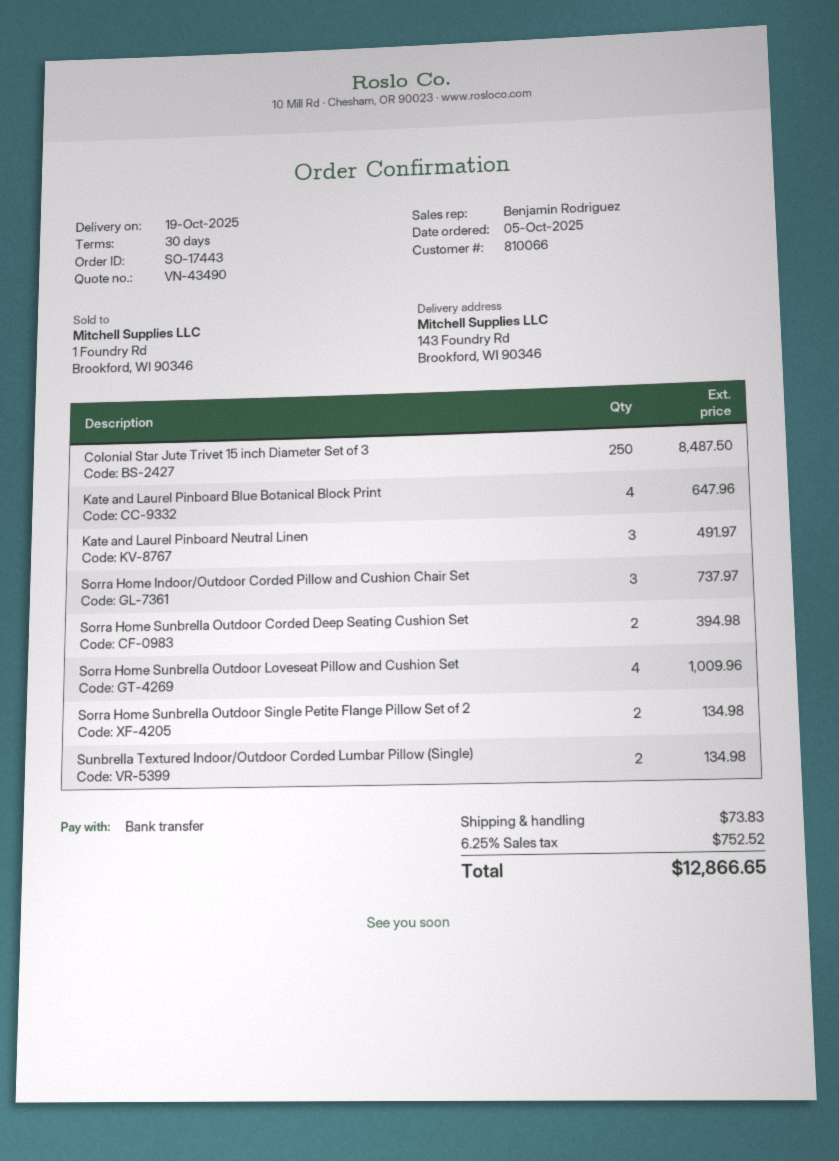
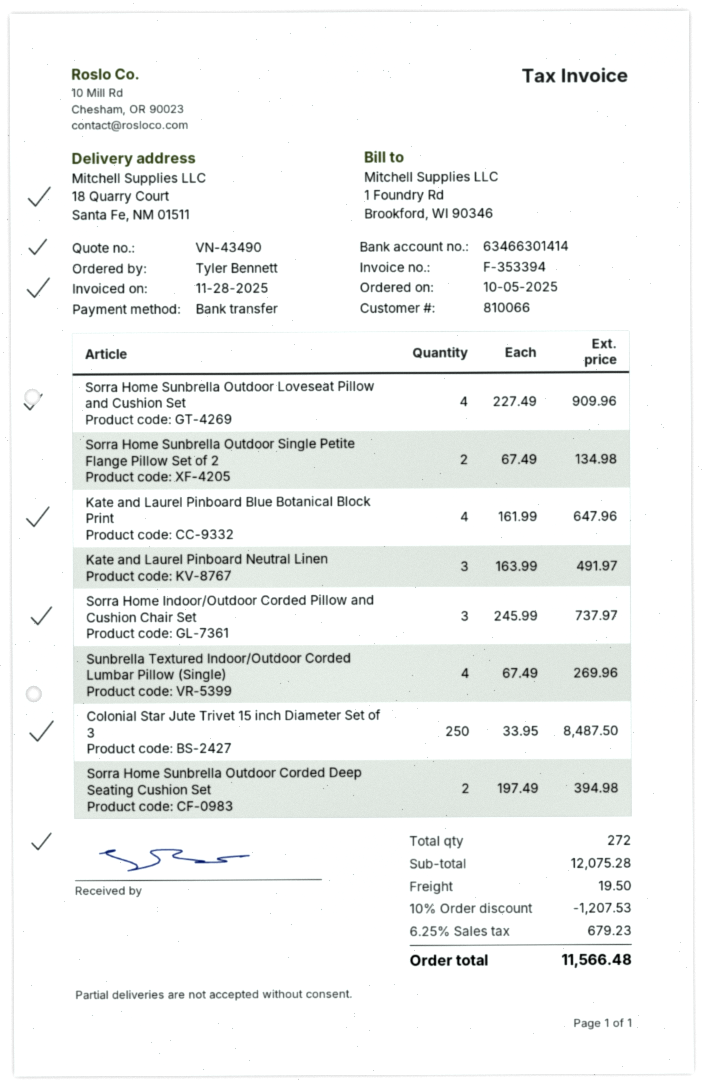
ship to: 143 Foundry Rd, Brookford, WI 90346 -> 18 Quarry Court, Santa Fe, NM 01511
Sorra Home Sunbrella Outdoor Loveseat Pillow and Cushion Set: 4 for 1009.96 -> 4 for 909.96
Sunbrella Textured Indoor/Outdoor Corded Lumbar Pillow (Single): 2 for 134.98 -> 4 for 269.96
discount: none -> 10% = 1207.53
shipping: 73.83 -> 19.50
tax: 6.25% = 752.52 -> 6.25% = 679.23
total: 12866.65 -> 11566.48

